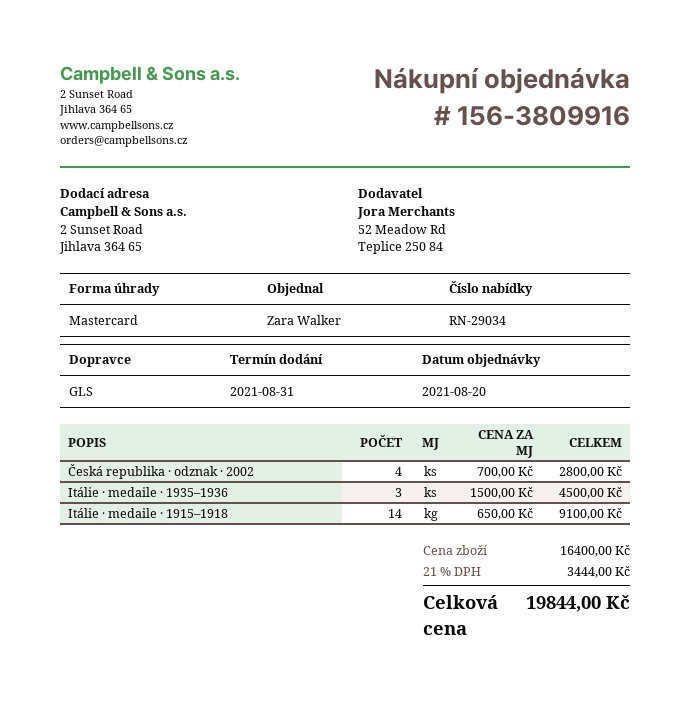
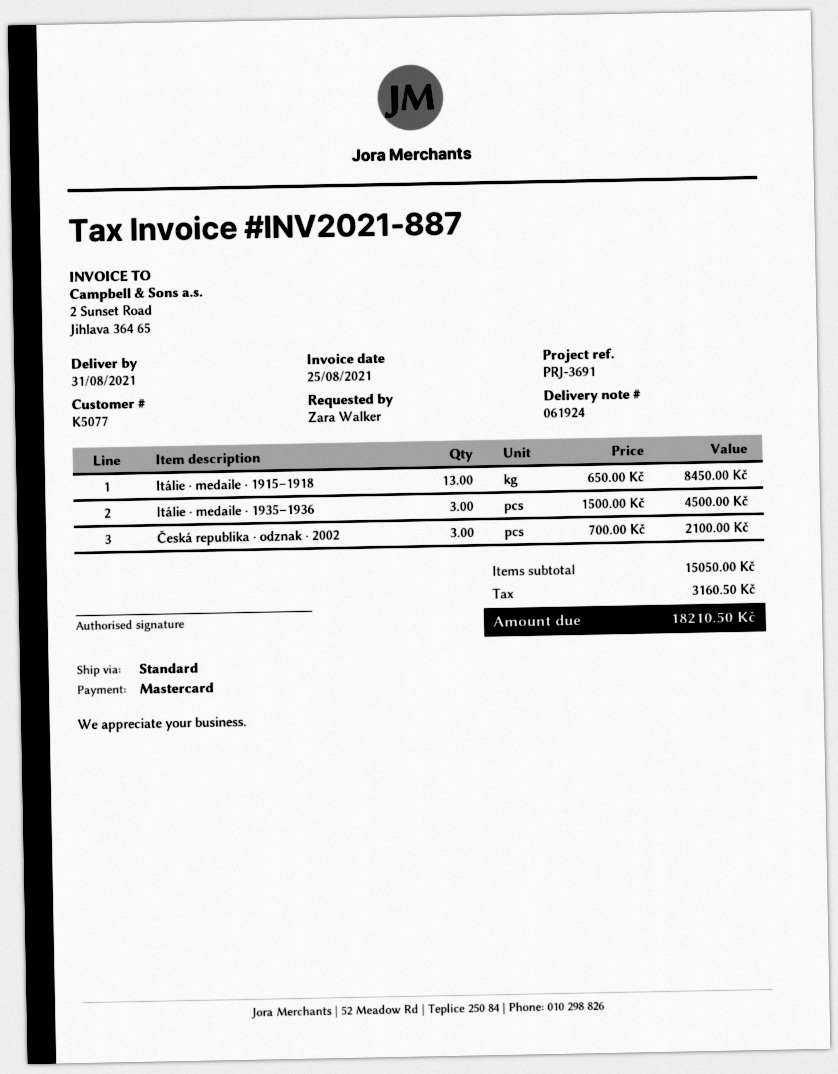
shipping method: GLS -> standard
Česká republika · odznak · 2002: 4 x 700.00 = 2800.00 -> 3 x 700.00 = 2100.00
Itálie · medaile · 1915–1918: 14 x 650.00 = 9100.00 -> 13 x 650.00 = 8450.00
subtotal: 16400.00 -> 15050.00
tax: 3444.00 -> 3160.50
total: 19844.00 -> 18210.50

